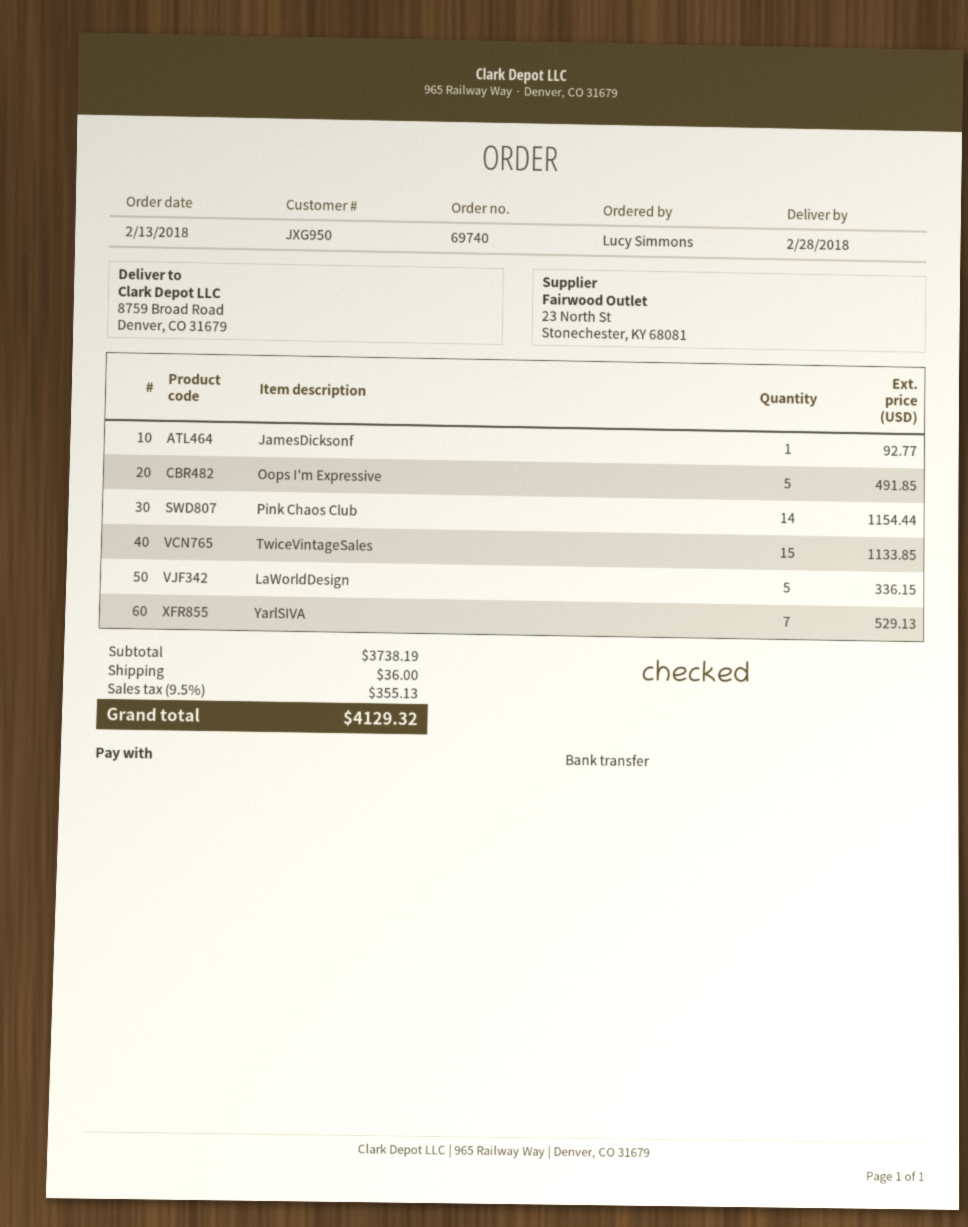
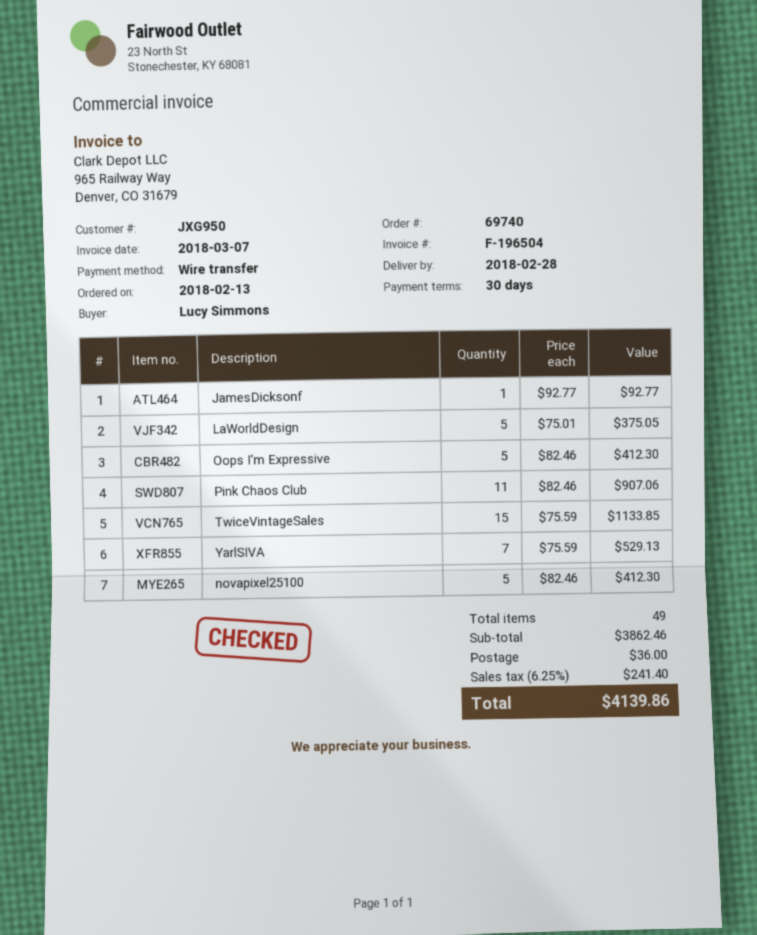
Oops I'm Expressive: 5 for 491.85 -> 5 for 412.30
Pink Chaos Club: 14 for 1154.44 -> 11 for 907.06
LaWorldDesign: 5 for 336.15 -> 5 for 375.05
novapixel25100: none -> 5 for 412.30
subtotal: 3738.19 -> 3862.46
tax: 9.5% = 355.13 -> 6.25% = 241.40
total: 4129.32 -> 4139.86

